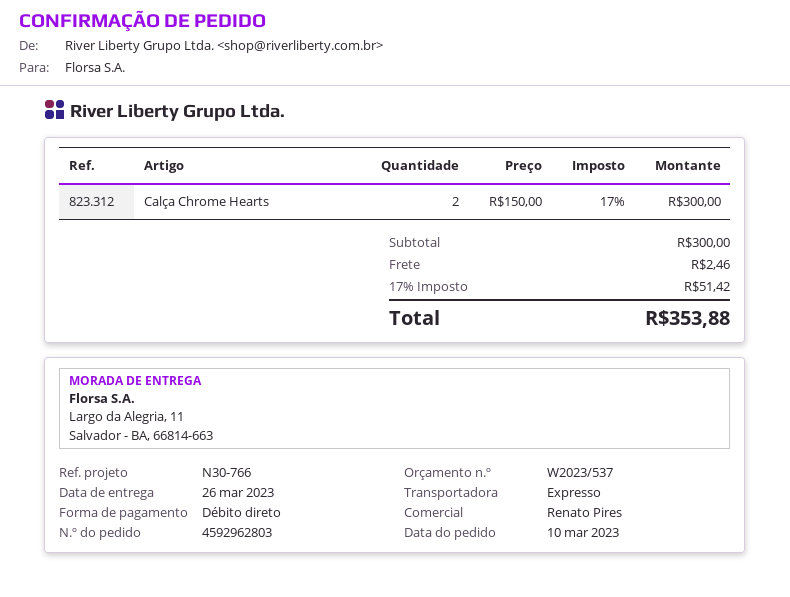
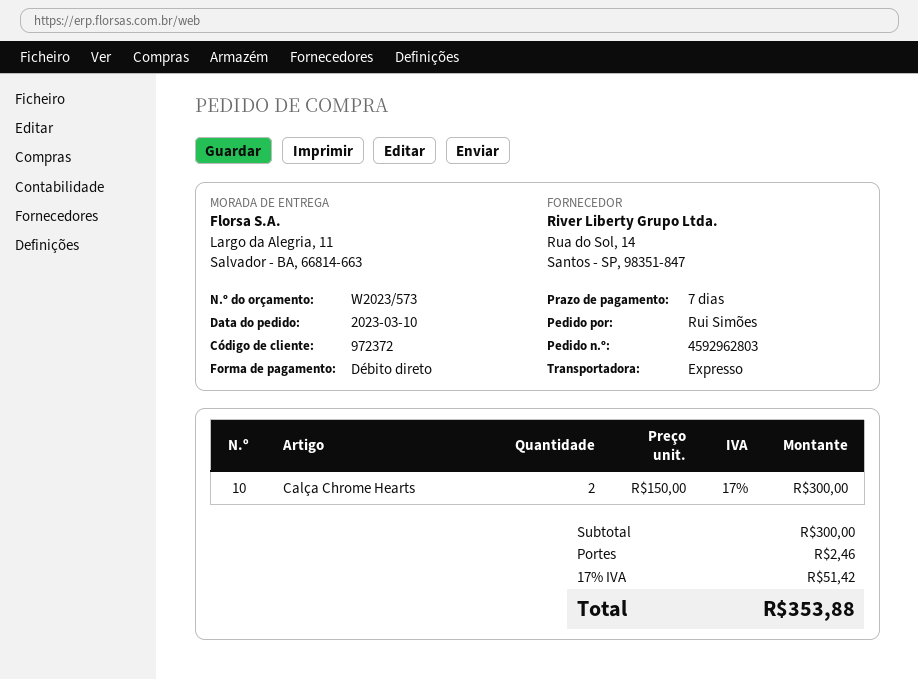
quote number: W2023/537 -> W2023/573

